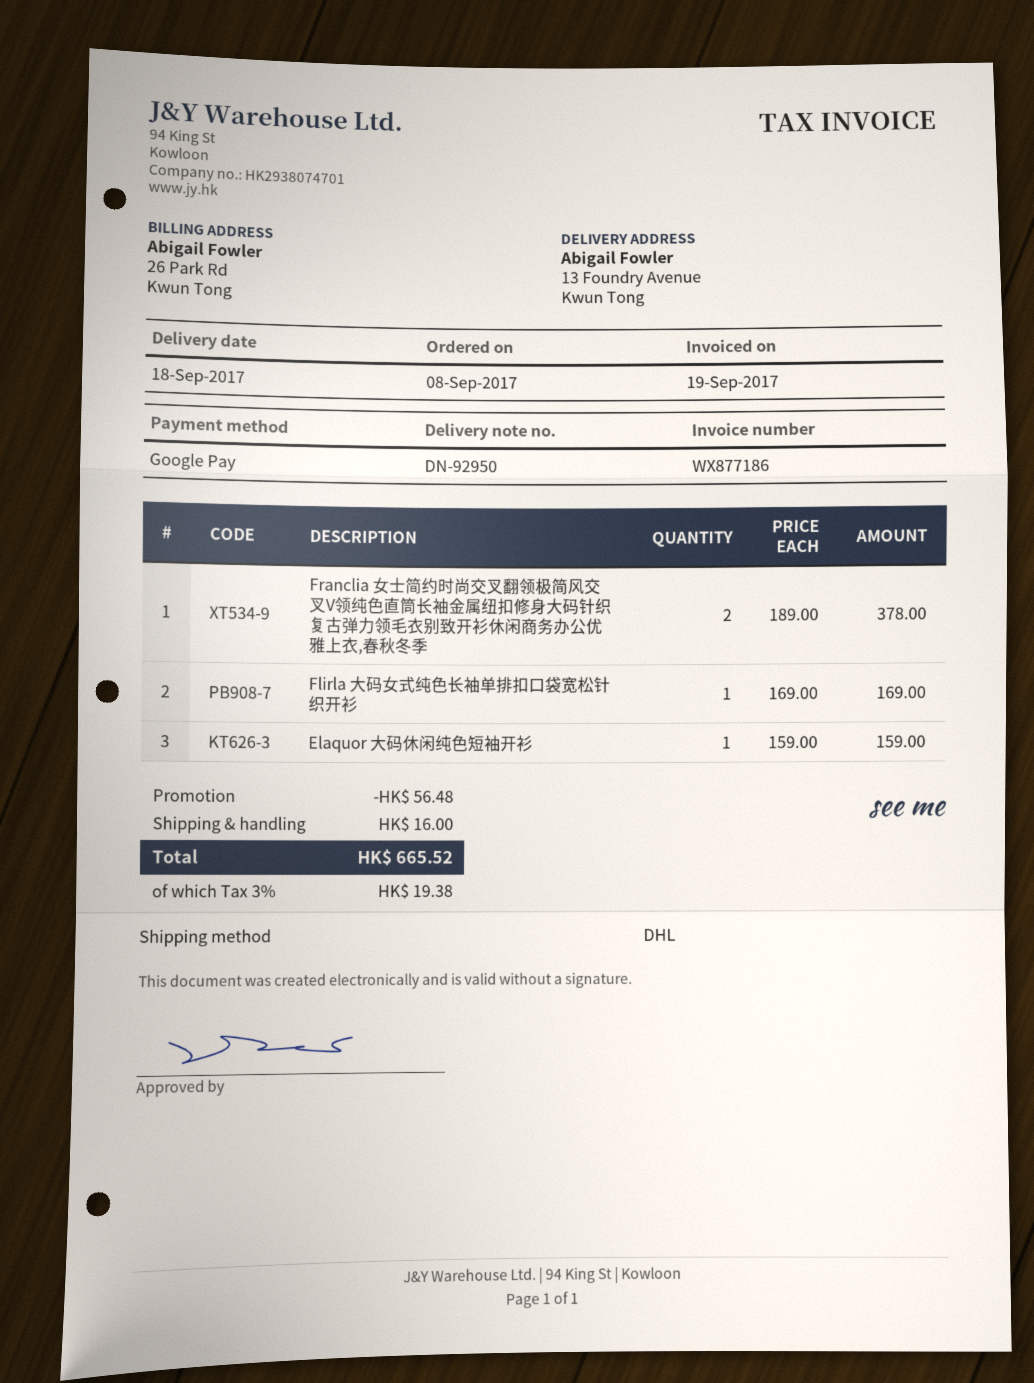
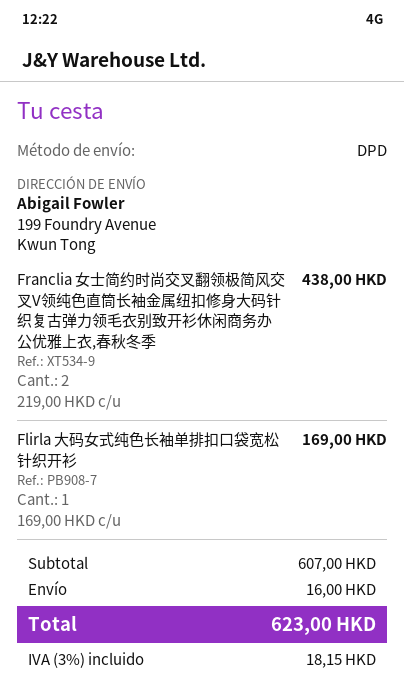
shipping method: DHL -> DPD
ship to: 13 Foundry Avenue, Kwun Tong -> 199 Foundry Avenue, Kwun Tong
Franclia 女士简约时尚交叉翻领极简风交叉V领纯色直筒长袖金属纽扣修身大码针织复古弹力领毛衣别致开衫休闲商务办公优雅上衣,春秋冬季: 2 x 189.00 = 378.00 -> 2 x 219.00 = 438.00
Elaquor 大码休闲纯色短袖开衫: 1 x 159.00 = 159.00 -> none
discount: 56.48 -> none
tax: 3% = 19.38 -> 3% = 18.15
total: 665.52 -> 623.00

